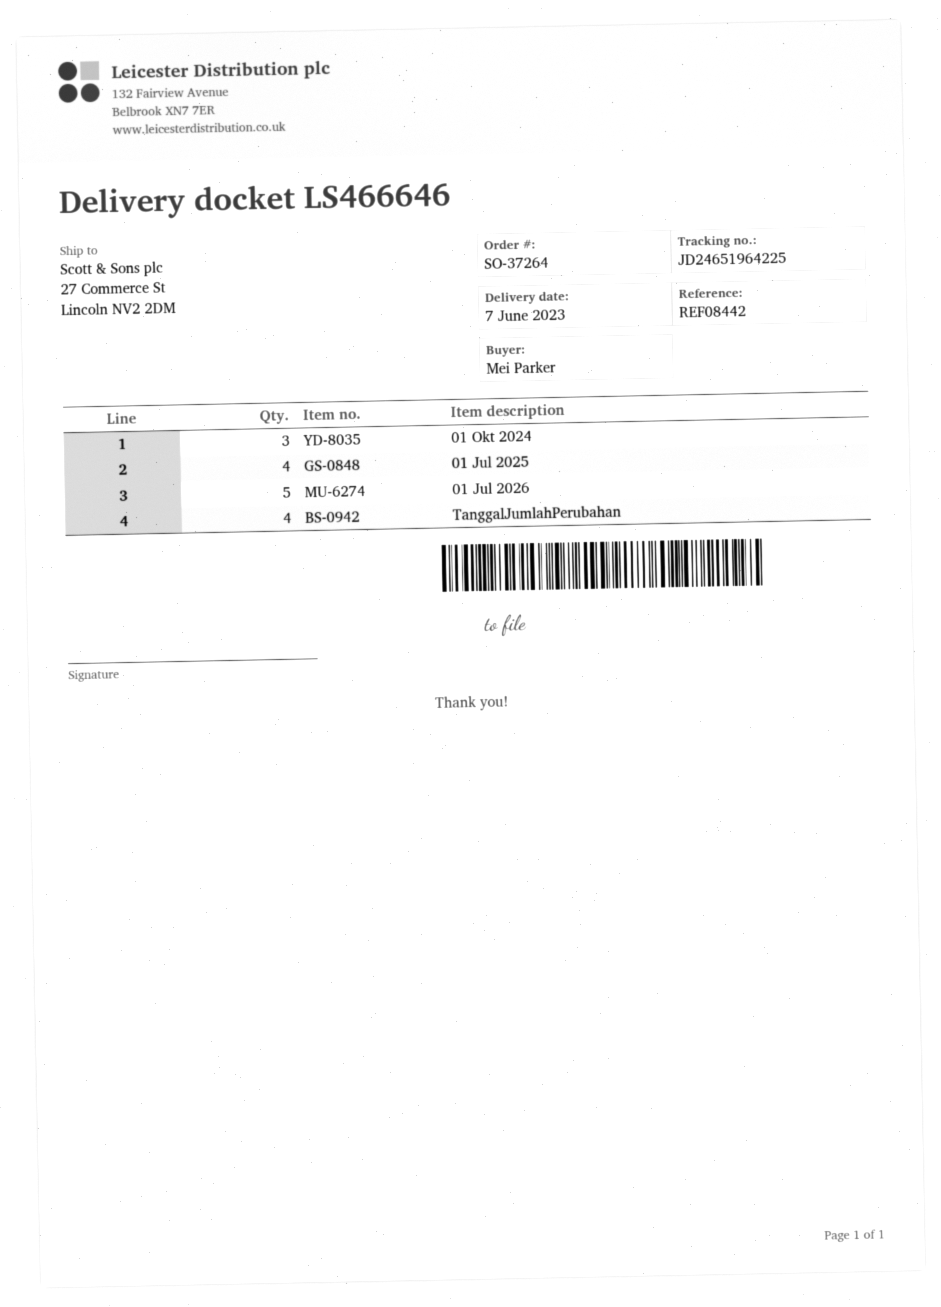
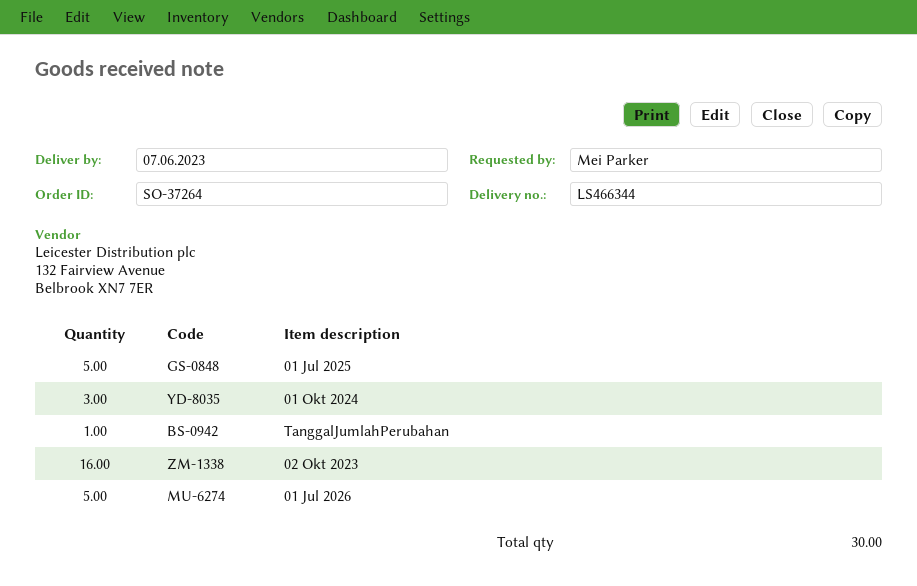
delivery note number: LS466646 -> LS466344
01 Jul 2025: 4 -> 5
TanggalJumlahPerubahan: 4 -> 1
02 Okt 2023: none -> 16

